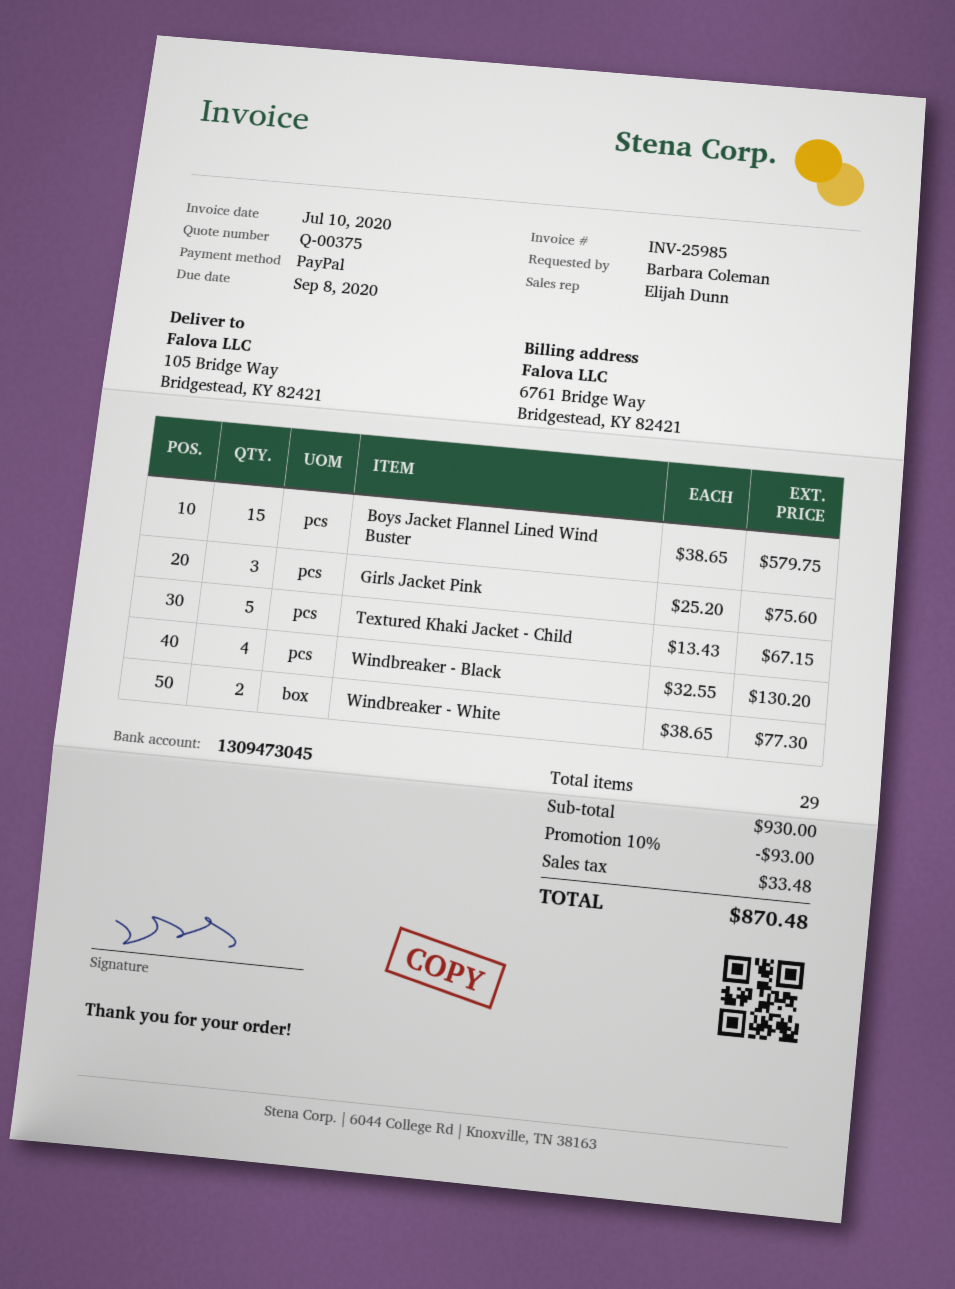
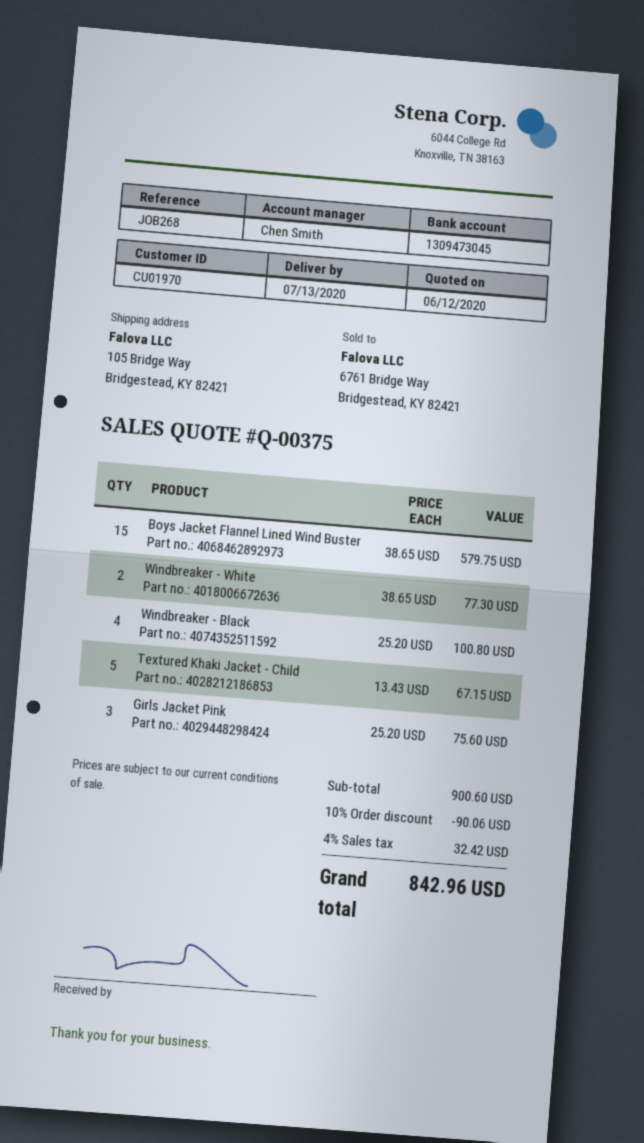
sales rep: Elijah Dunn -> Chen Smith
Windbreaker - Black: 4 x 32.55 = 130.20 -> 4 x 25.20 = 100.80
subtotal: 930.00 -> 900.60
discount: 10% = 93.00 -> 10% = 90.06
tax: 33.48 -> 32.42
total: 870.48 -> 842.96

